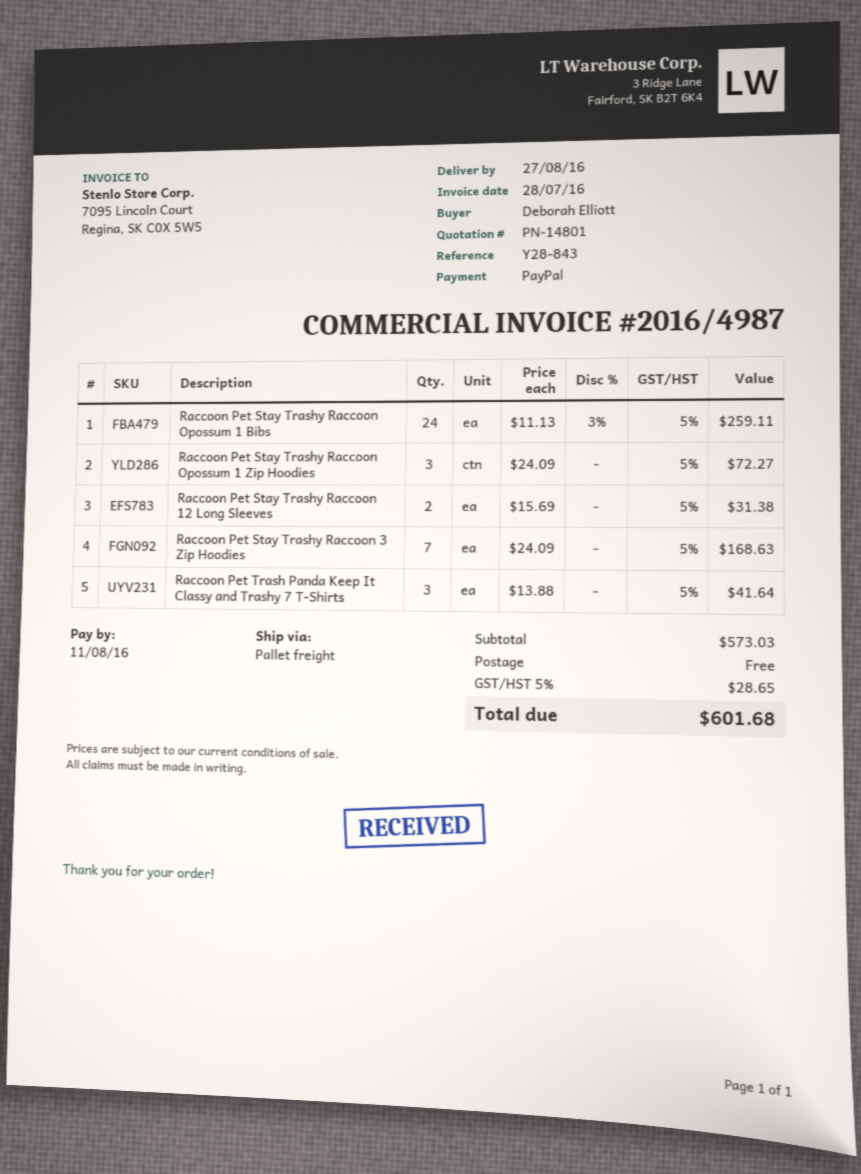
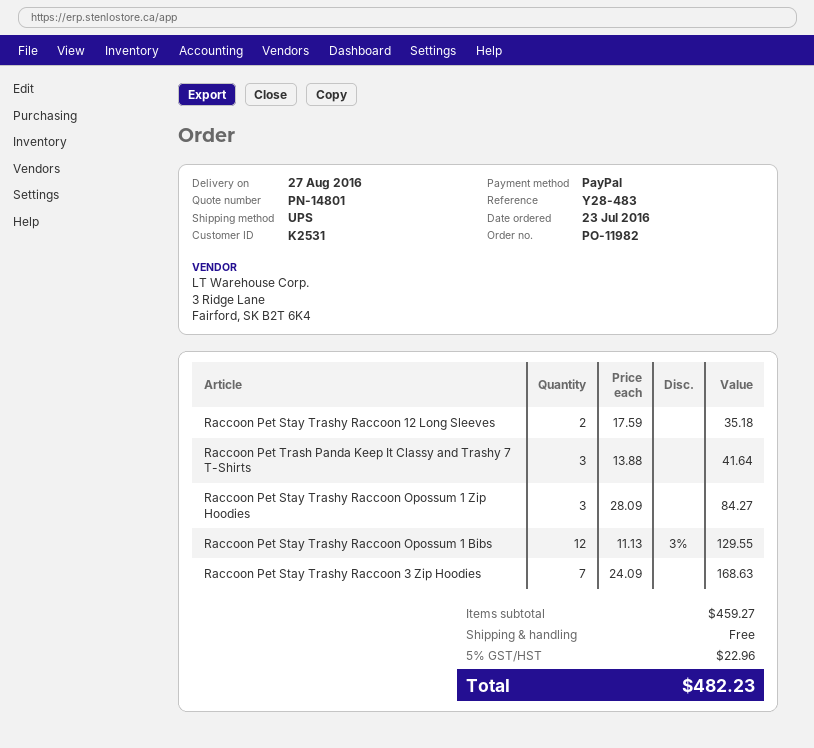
reference: Y28-843 -> Y28-483
shipping method: pallet freight -> UPS
Raccoon Pet Stay Trashy Raccoon Opossum 1 Bibs: 24 x 11.13 - 3% = 259.11 -> 12 x 11.13 - 3% = 129.55
Raccoon Pet Stay Trashy Raccoon Opossum 1 Zip Hoodies: 3 x 24.09 = 72.27 -> 3 x 28.09 = 84.27
Raccoon Pet Stay Trashy Raccoon 12 Long Sleeves: 2 x 15.69 = 31.38 -> 2 x 17.59 = 35.18
subtotal: 573.03 -> 459.27
tax: 5% = 28.65 -> 5% = 22.96
total: 601.68 -> 482.23

